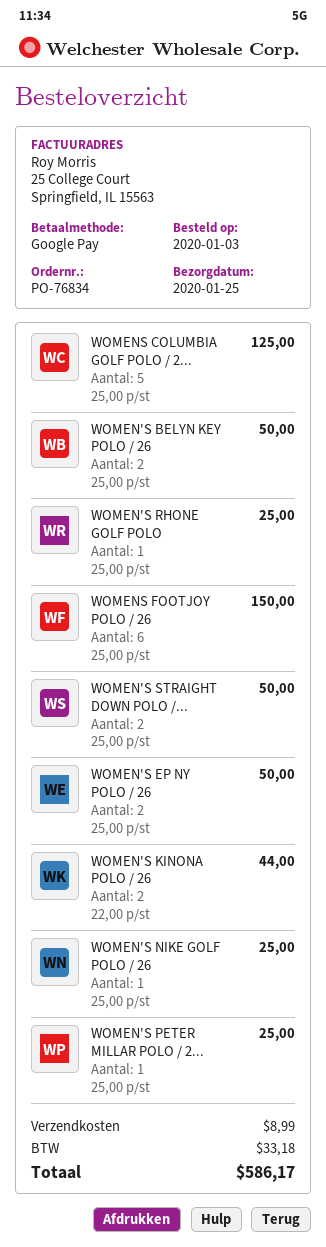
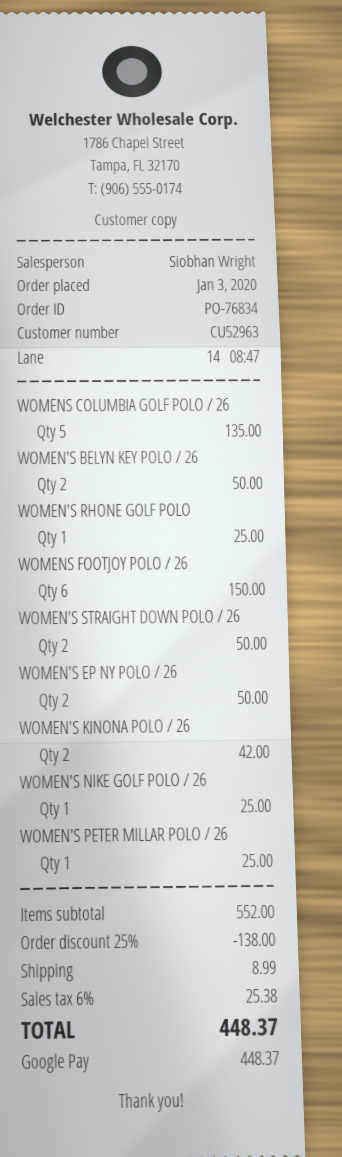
WOMENS COLUMBIA GOLF POLO / 2...: 5 for 125.00 -> 5 for 135.00
WOMEN'S KINONA POLO / 26: 2 for 44.00 -> 2 for 42.00
discount: none -> 25% = 138.00
tax: 33.18 -> 25.38
total: 586.17 -> 448.37

